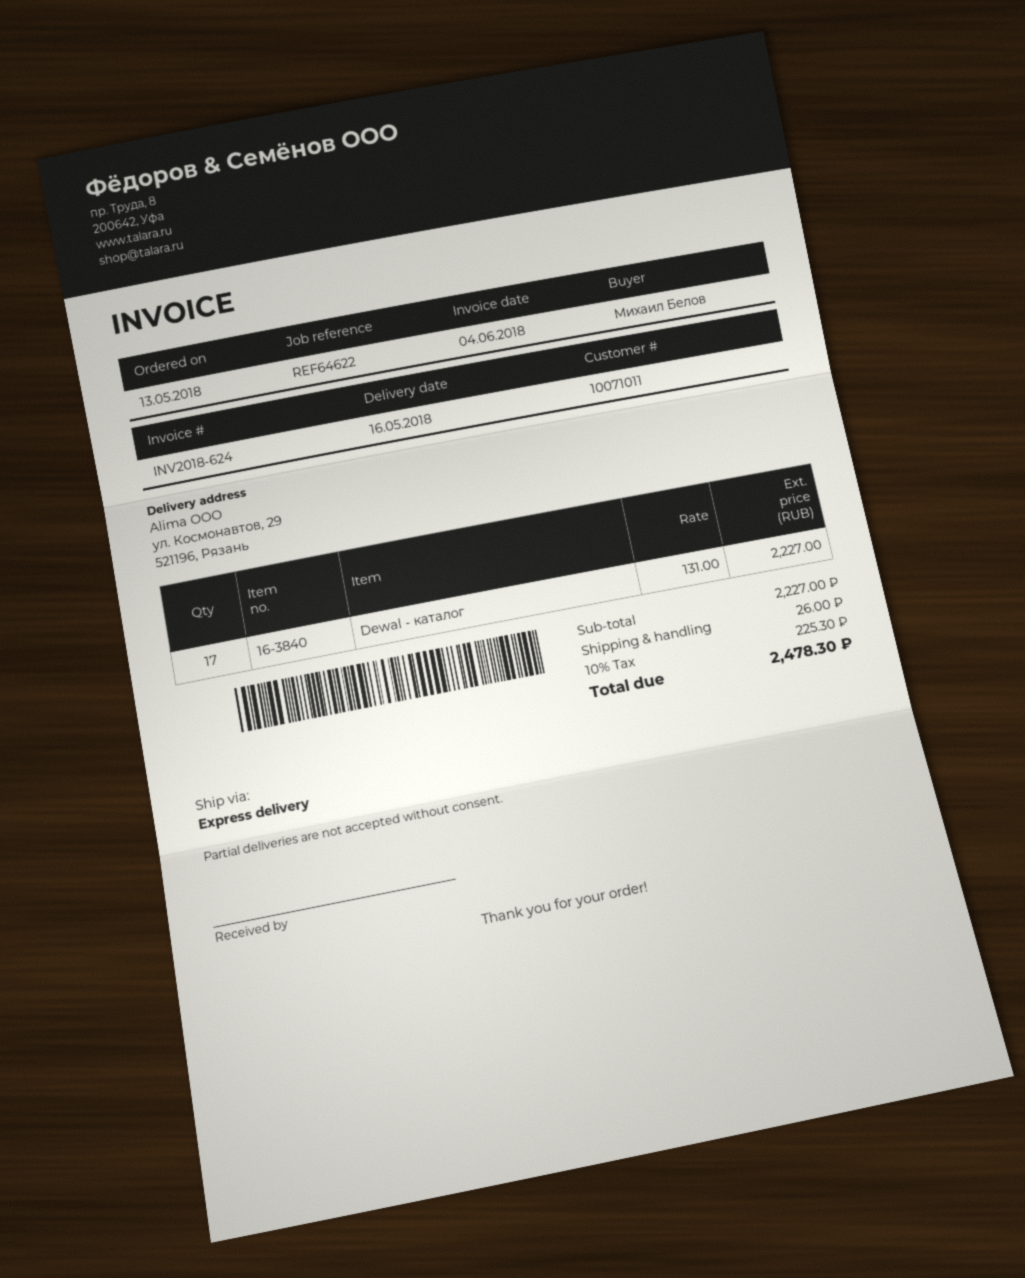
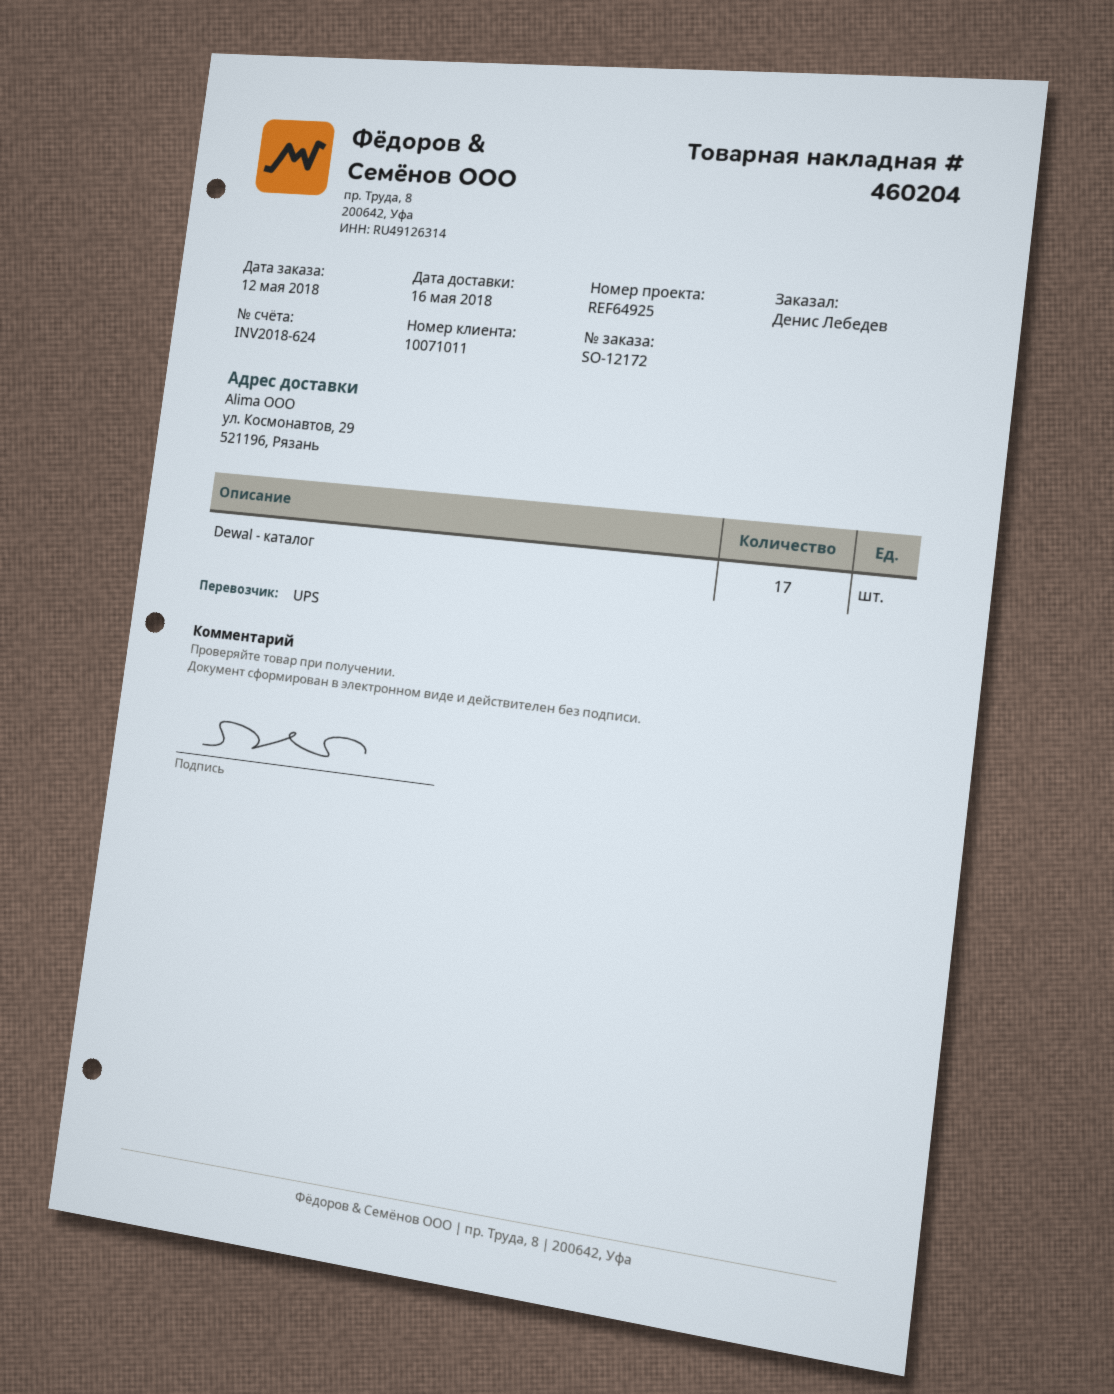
order date: 2018-05-13 -> 2018-05-12
reference: REF64622 -> REF64925
ordered by: Михаил Белов -> Денис Лебедев
shipping method: express -> UPS

